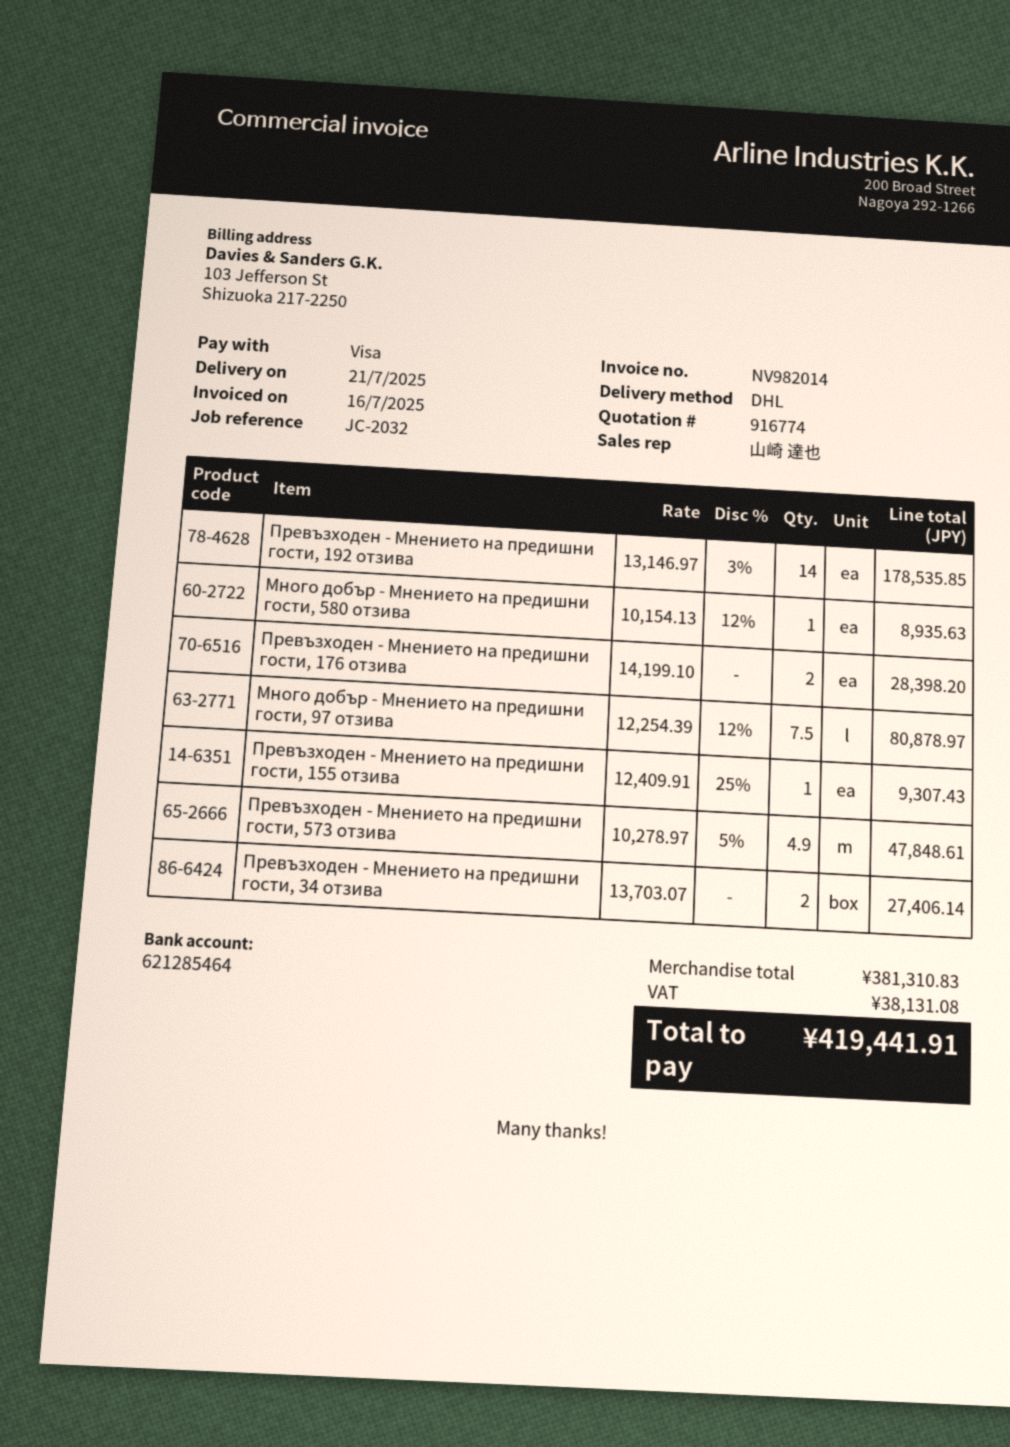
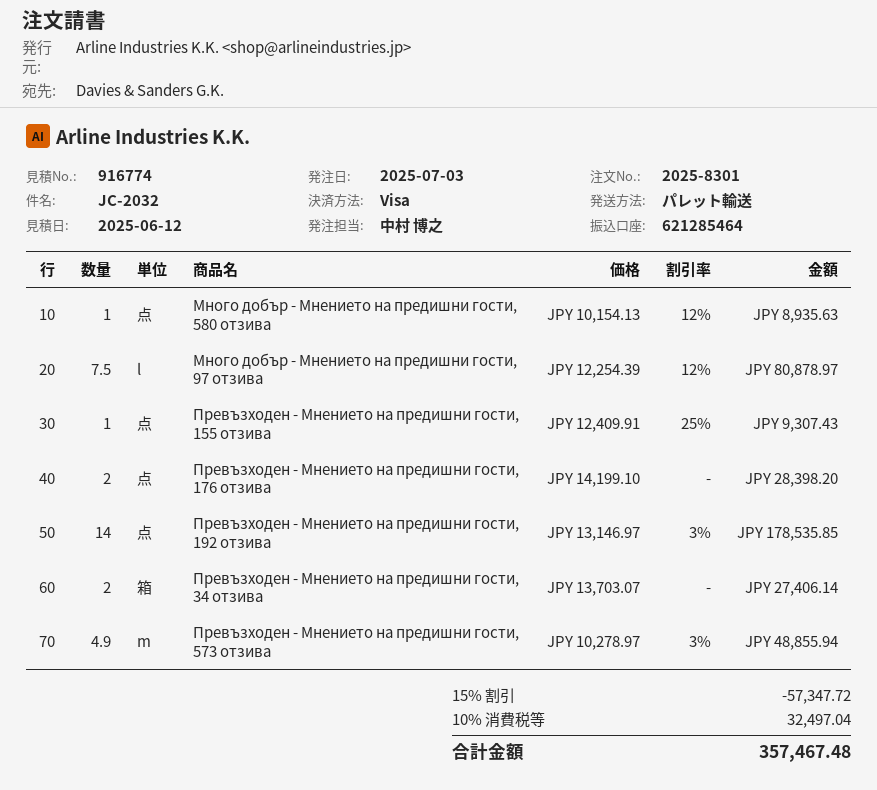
shipping method: DHL -> pallet freight
Превъзходен - Мнението на предишни гости, 573 отзива: 4.9 x 10278.97 - 5% = 47848.61 -> 4.9 x 10278.97 - 3% = 48855.94
discount: none -> 15% = 57347.72
tax: 38131.08 -> 32497.04
total: 419441.91 -> 357467.48

